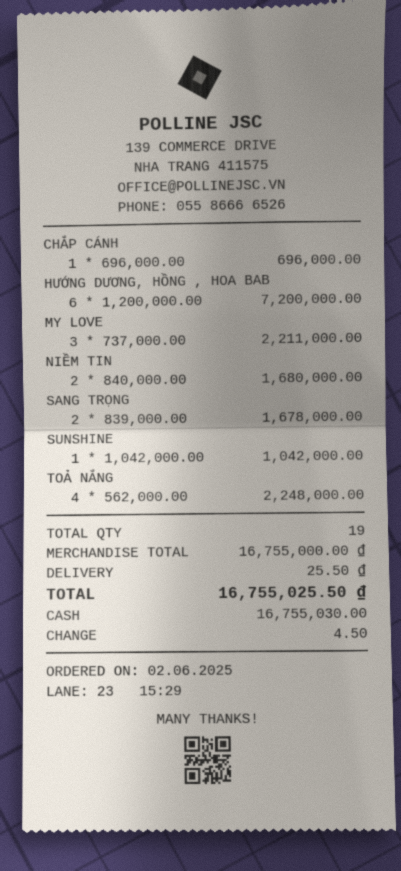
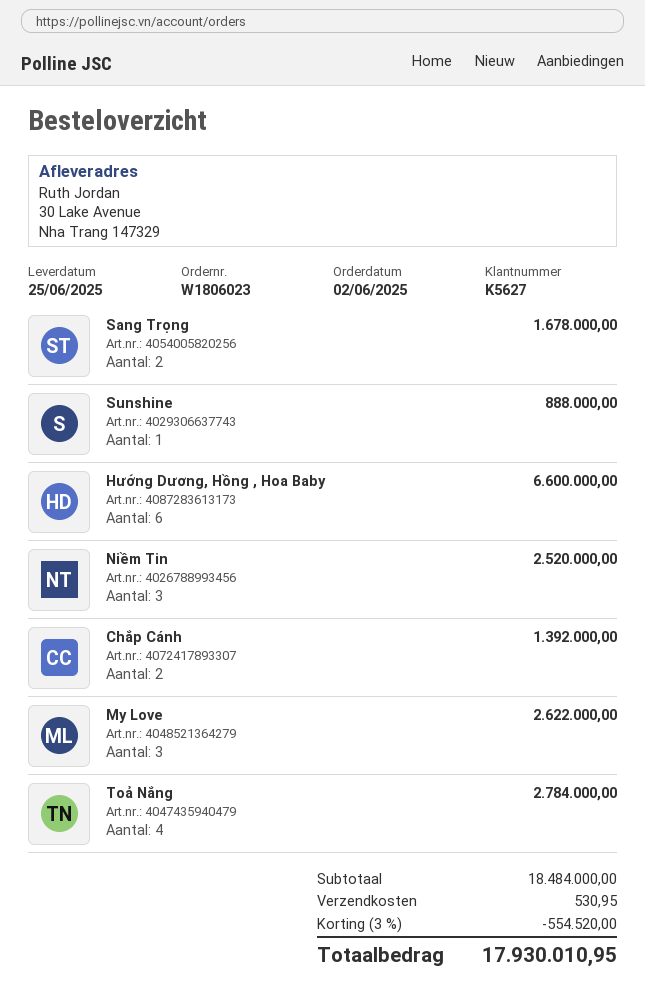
CHẮP CÁNH: 1 for 696000.00 -> 2 for 1392000.00
HƯỚNG DƯƠNG, HỒNG , HOA BAB: 6 for 7200000.00 -> 6 for 6600000.00
MY LOVE: 3 for 2211000.00 -> 3 for 2622000.00
NIỀM TIN: 2 for 1680000.00 -> 3 for 2520000.00
SUNSHINE: 1 for 1042000.00 -> 1 for 888000.00
TOẢ NẮNG: 4 for 2248000.00 -> 4 for 2784000.00
subtotal: 16755000.00 -> 18484000.00
discount: none -> 3% = 554520.00
shipping: 25.50 -> 530.95
total: 16755025.50 -> 17930010.95

